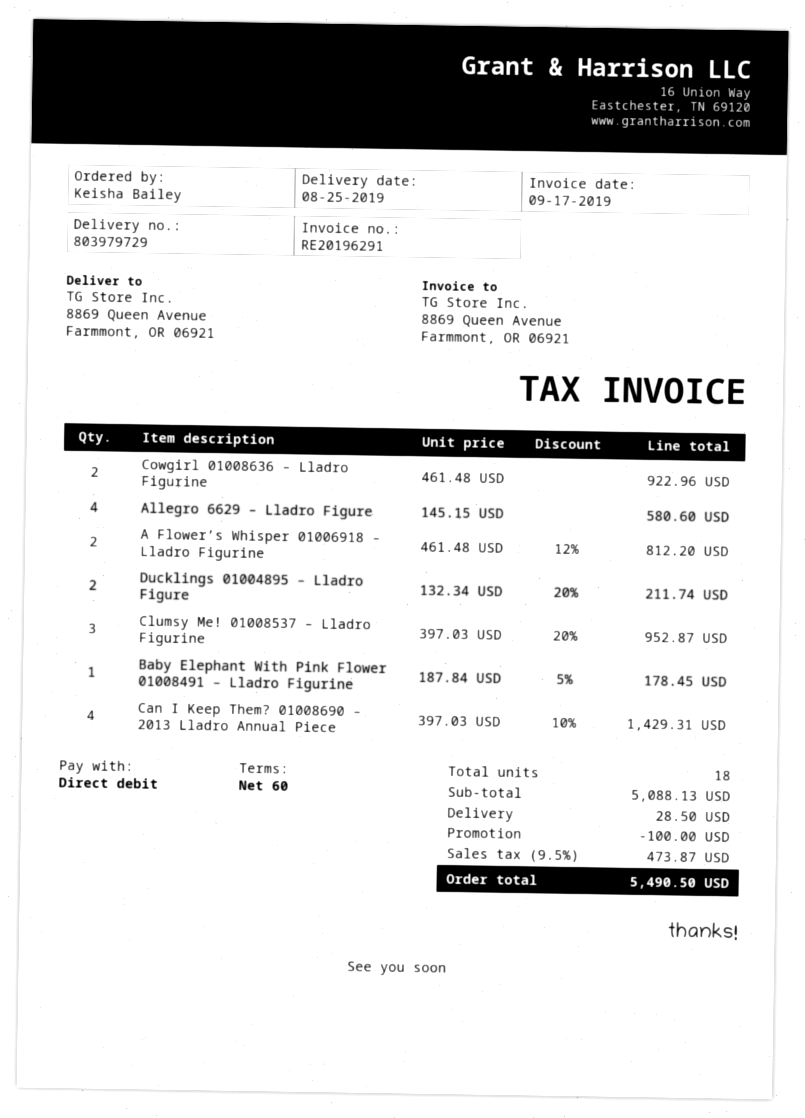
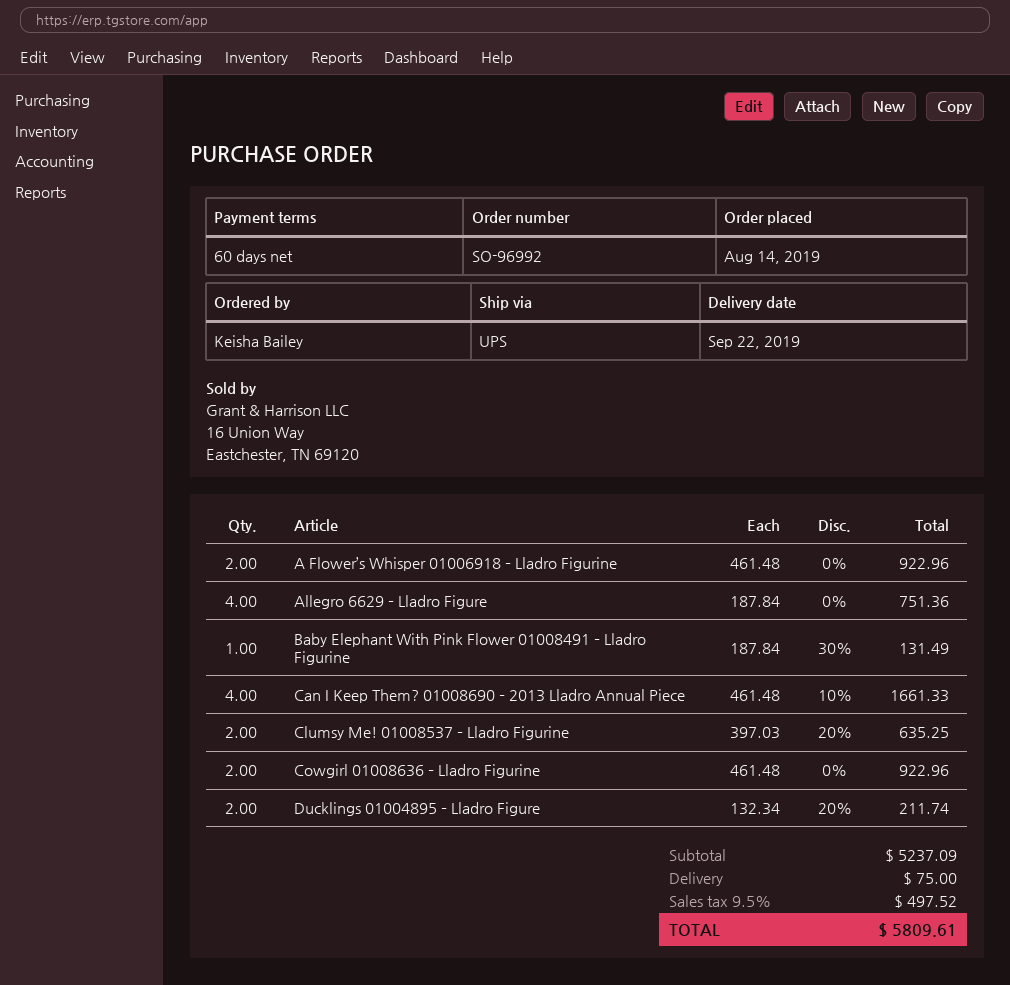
delivery date: 2019-08-25 -> 2019-09-22
Allegro 6629 – Lladro Figure: 4 x 145.15 = 580.60 -> 4 x 187.84 = 751.36
A Flower’s Whisper 01006918 – Lladro Figurine: 2 x 461.48 - 12% = 812.20 -> 2 x 461.48 = 922.96
Clumsy Me! 01008537 – Lladro Figurine: 3 x 397.03 - 20% = 952.87 -> 2 x 397.03 - 20% = 635.25
Baby Elephant With Pink Flower 01008491 – Lladro Figurine: 1 x 187.84 - 5% = 178.45 -> 1 x 187.84 - 30% = 131.49
Can I Keep Them? 01008690 – 2013 Lladro Annual Piece: 4 x 397.03 - 10% = 1429.31 -> 4 x 461.48 - 10% = 1661.33
subtotal: 5088.13 -> 5237.09
discount: 100.00 -> none
shipping: 28.50 -> 75.00
tax: 9.5% = 473.87 -> 9.5% = 497.52
total: 5490.50 -> 5809.61

